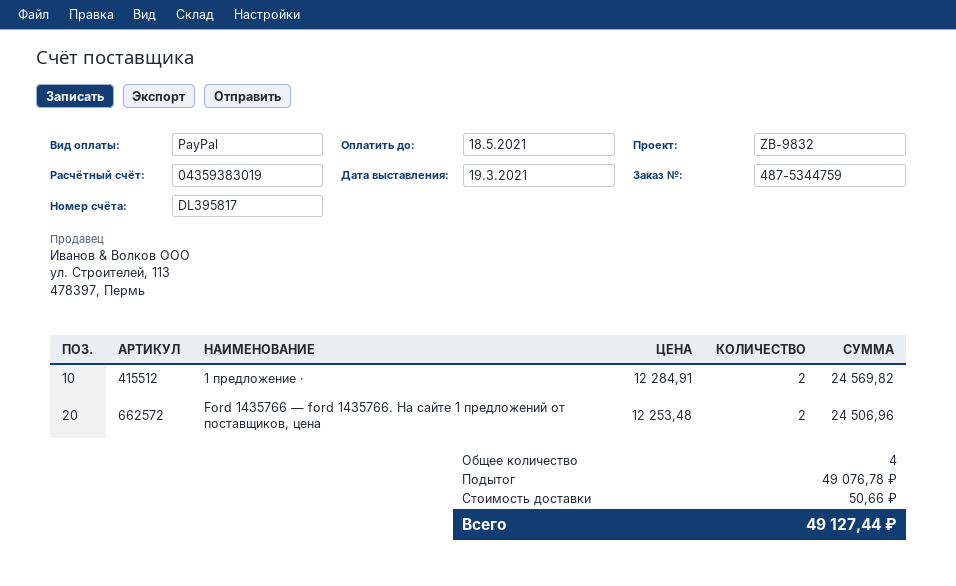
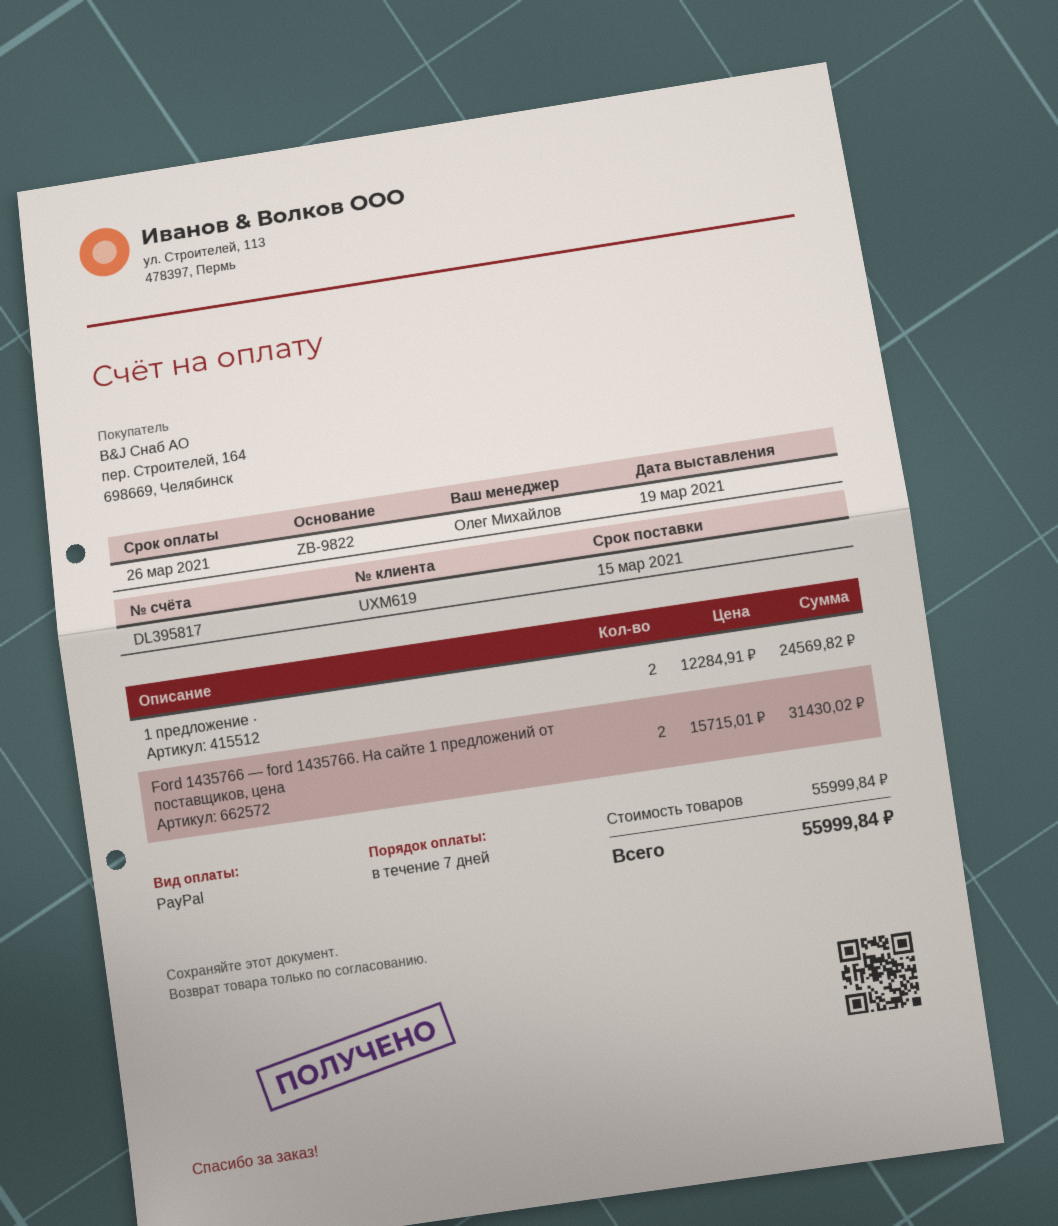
due date: 2021-05-18 -> 2021-03-26
reference: ZB-9832 -> ZB-9822
Ford 1435766 — ford 1435766. На сайте 1 предложений от поставщиков, цена: 2 x 12253.48 = 24506.96 -> 2 x 15715.01 = 31430.02
subtotal: 49076.78 -> 55999.84
shipping: 50.66 -> none
total: 49127.44 -> 55999.84

